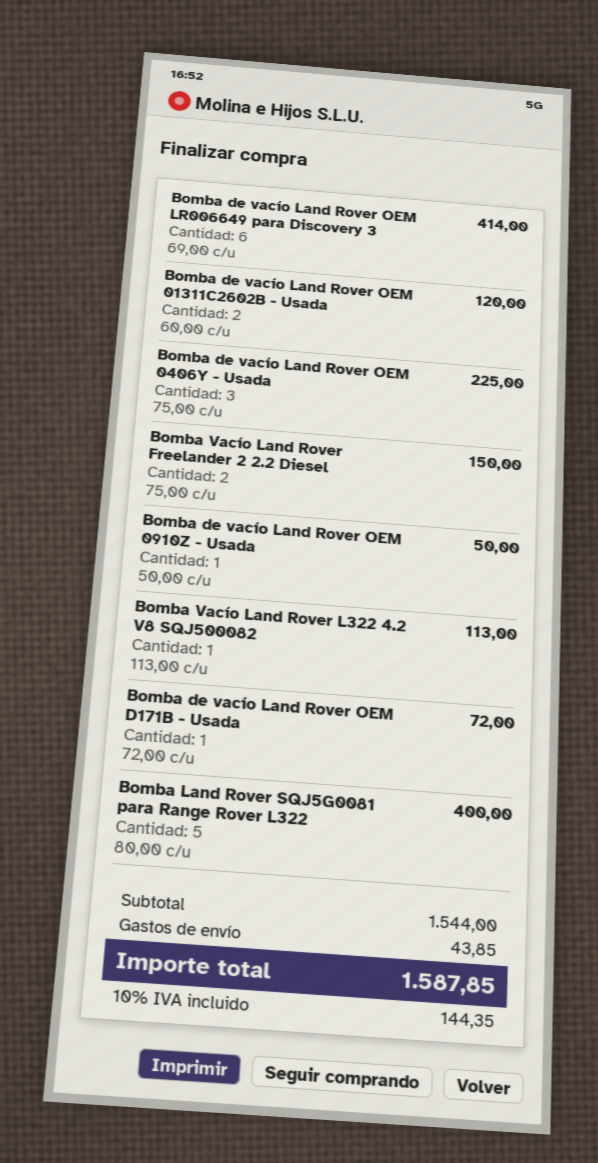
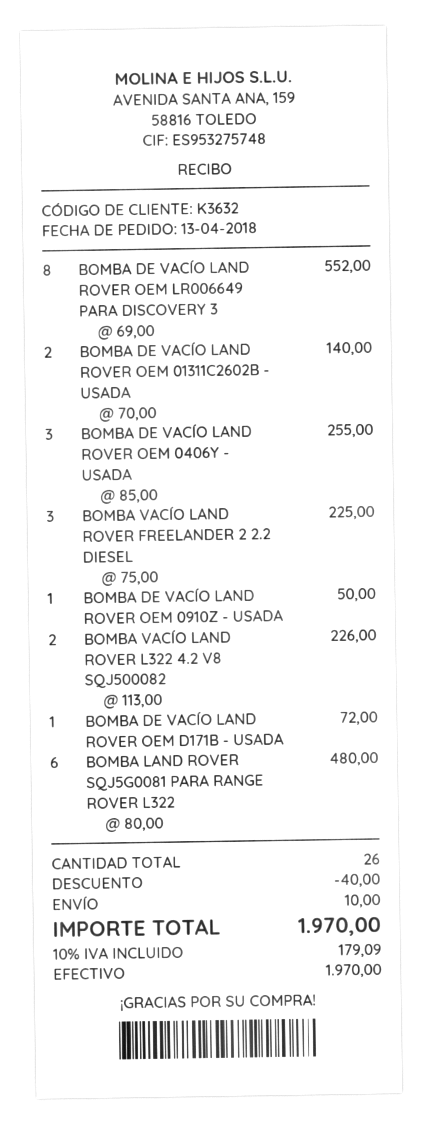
Bomba de vacío Land Rover OEM LR006649 para Discovery 3: 6 x 69.00 = 414.00 -> 8 x 69.00 = 552.00
Bomba de vacío Land Rover OEM 01311C2602B - Usada: 2 x 60.00 = 120.00 -> 2 x 70.00 = 140.00
Bomba de vacío Land Rover OEM 0406Y - Usada: 3 x 75.00 = 225.00 -> 3 x 85.00 = 255.00
Bomba Vacío Land Rover Freelander 2 2.2 Diesel: 2 x 75.00 = 150.00 -> 3 x 75.00 = 225.00
Bomba Vacío Land Rover L322 4.2 V8 SQJ500082: 1 x 113.00 = 113.00 -> 2 x 113.00 = 226.00
Bomba Land Rover SQJ5G0081 para Range Rover L322: 5 x 80.00 = 400.00 -> 6 x 80.00 = 480.00
discount: none -> 40.00
shipping: 43.85 -> 10.00
tax: 10% = 144.35 -> 10% = 179.09
total: 1587.85 -> 1970.00

